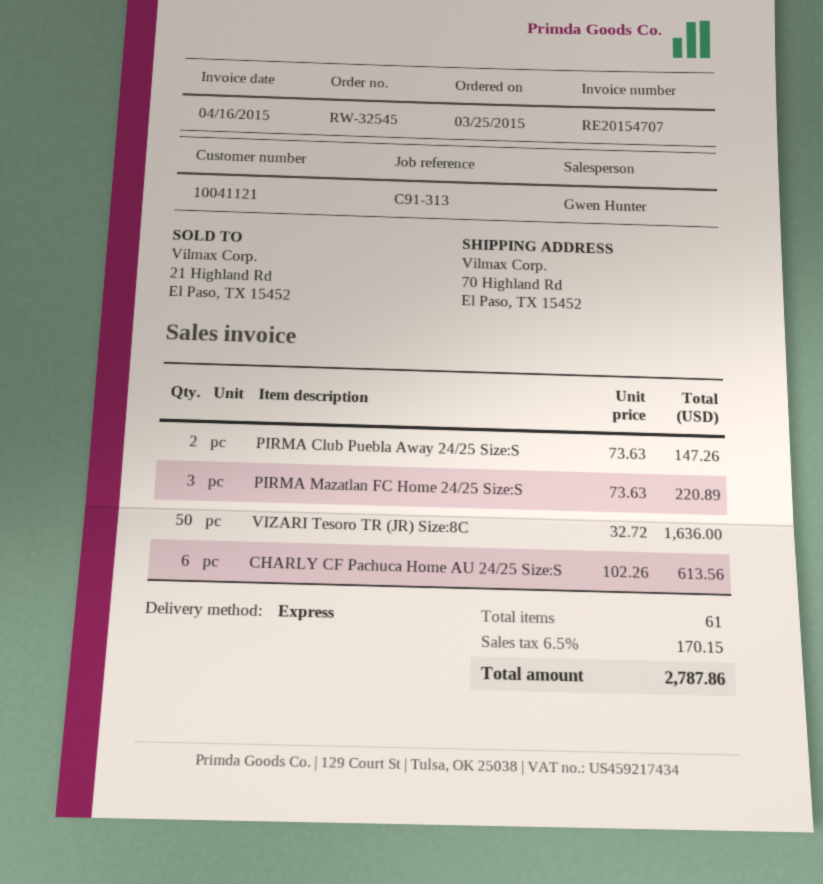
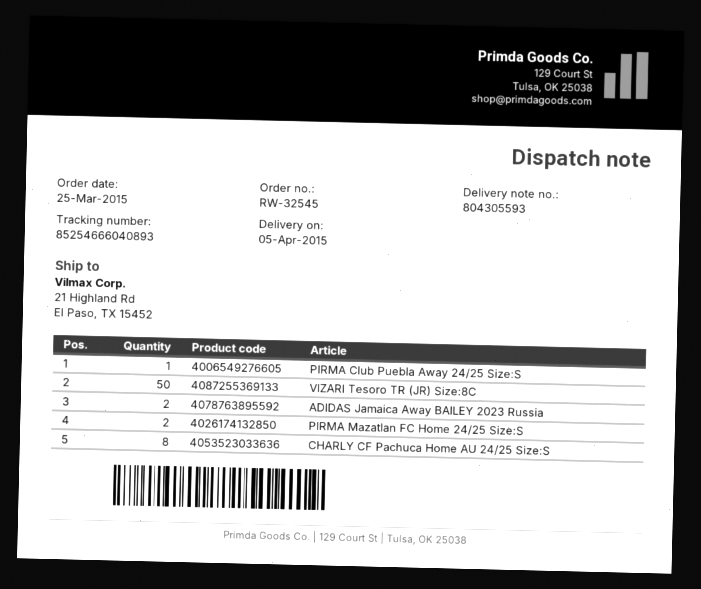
ship to: 70 Highland Rd, El Paso, TX 15452 -> 21 Highland Rd, El Paso, TX 15452
PIRMA Club Puebla Away 24/25 Size:S: 2 -> 1
PIRMA Mazatlan FC Home 24/25 Size:S: 3 -> 2
CHARLY CF Pachuca Home AU 24/25 Size:S: 6 -> 8
ADIDAS Jamaica Away BAILEY 2023 Russia: none -> 2

